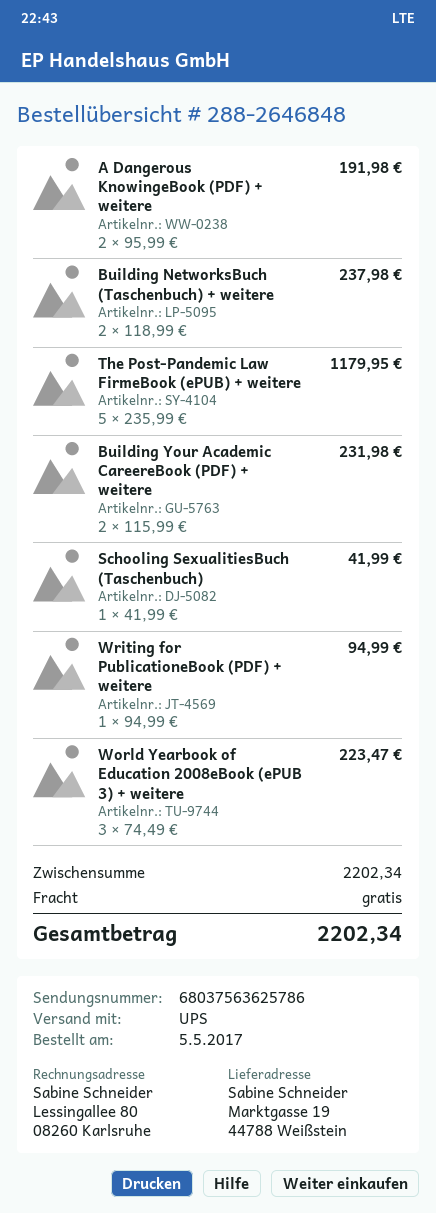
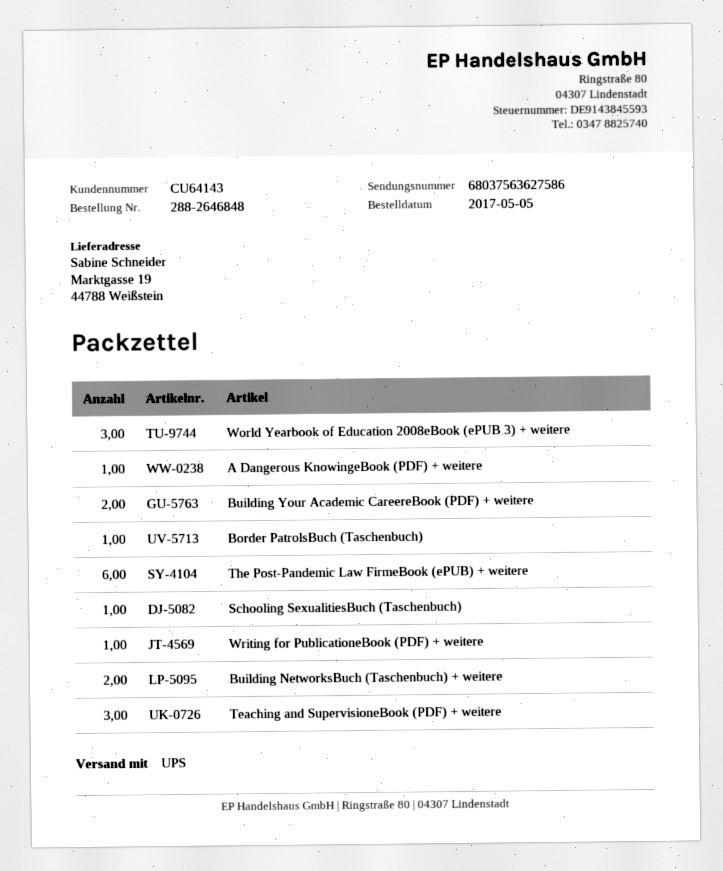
tracking number: 68037563625786 -> 68037563627586
A Dangerous KnowingeBook (PDF) + weitere: 2 -> 1
The Post-Pandemic Law FirmeBook (ePUB) + weitere: 5 -> 6
Border PatrolsBuch (Taschenbuch): none -> 1
Teaching and SupervisioneBook (PDF) + weitere: none -> 3

